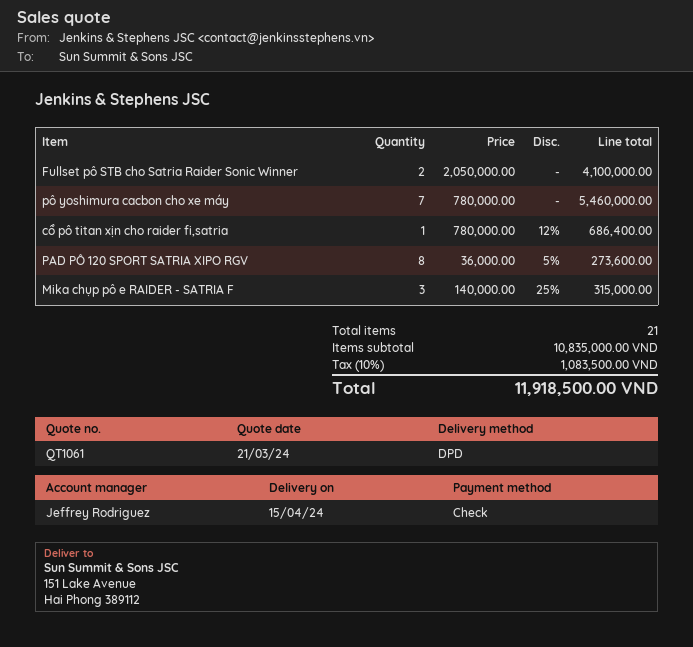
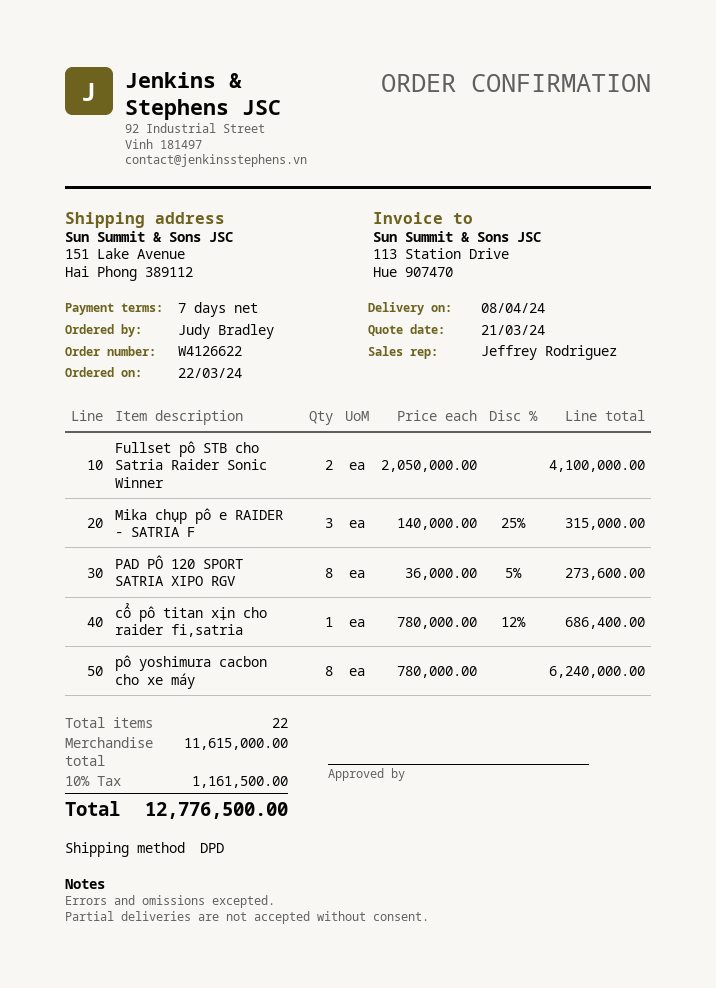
delivery date: 2024-04-15 -> 2024-04-08
pô yoshimura cacbon cho xe máy: 7 x 780000.00 = 5460000.00 -> 8 x 780000.00 = 6240000.00
total quantity: 21 -> 22
subtotal: 10835000.00 -> 11615000.00
tax: 10% = 1083500.00 -> 10% = 1161500.00
total: 11918500.00 -> 12776500.00

